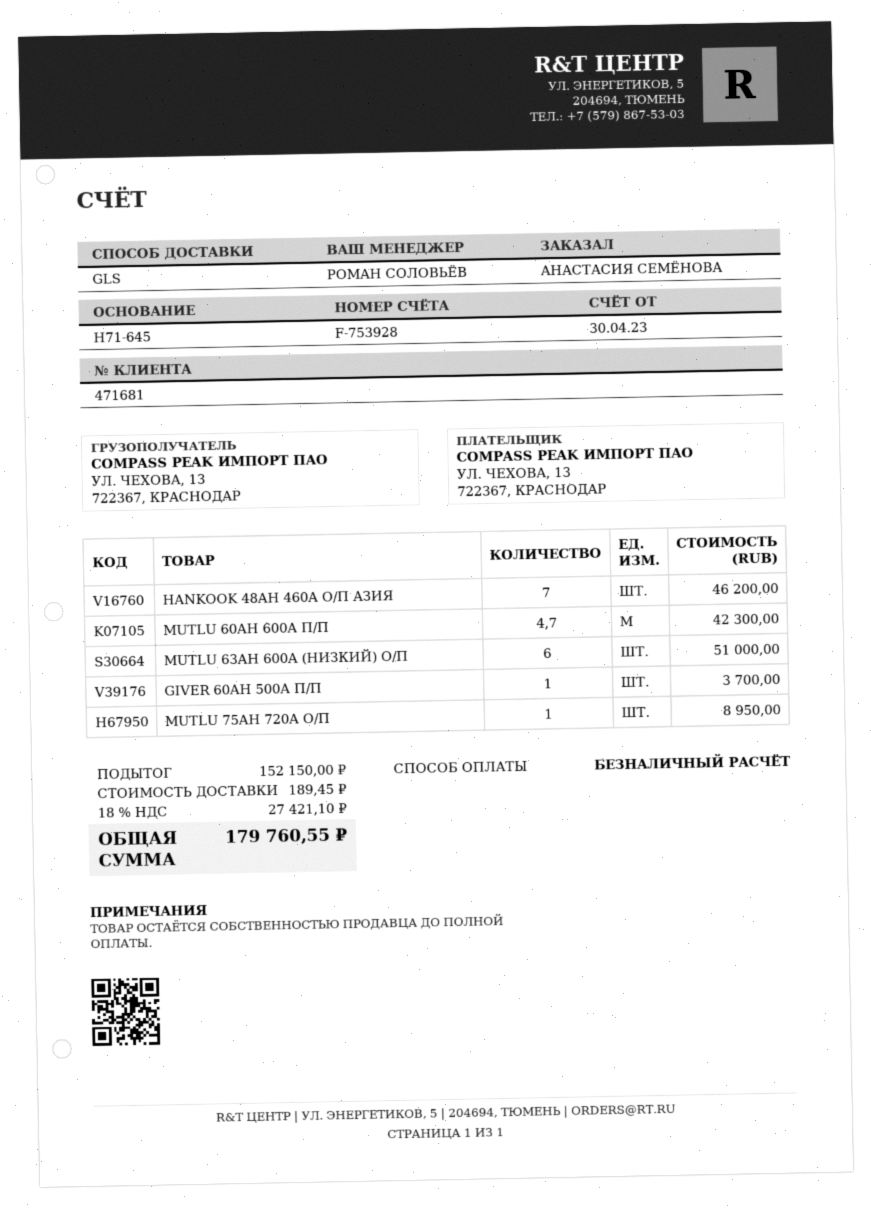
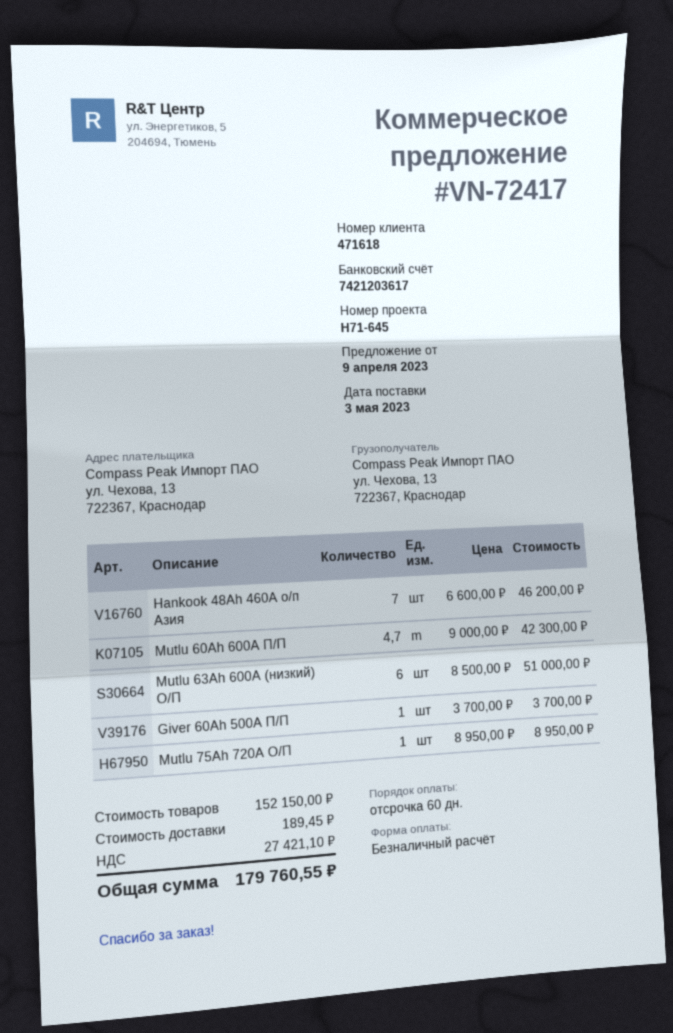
customer number: 471681 -> 471618

